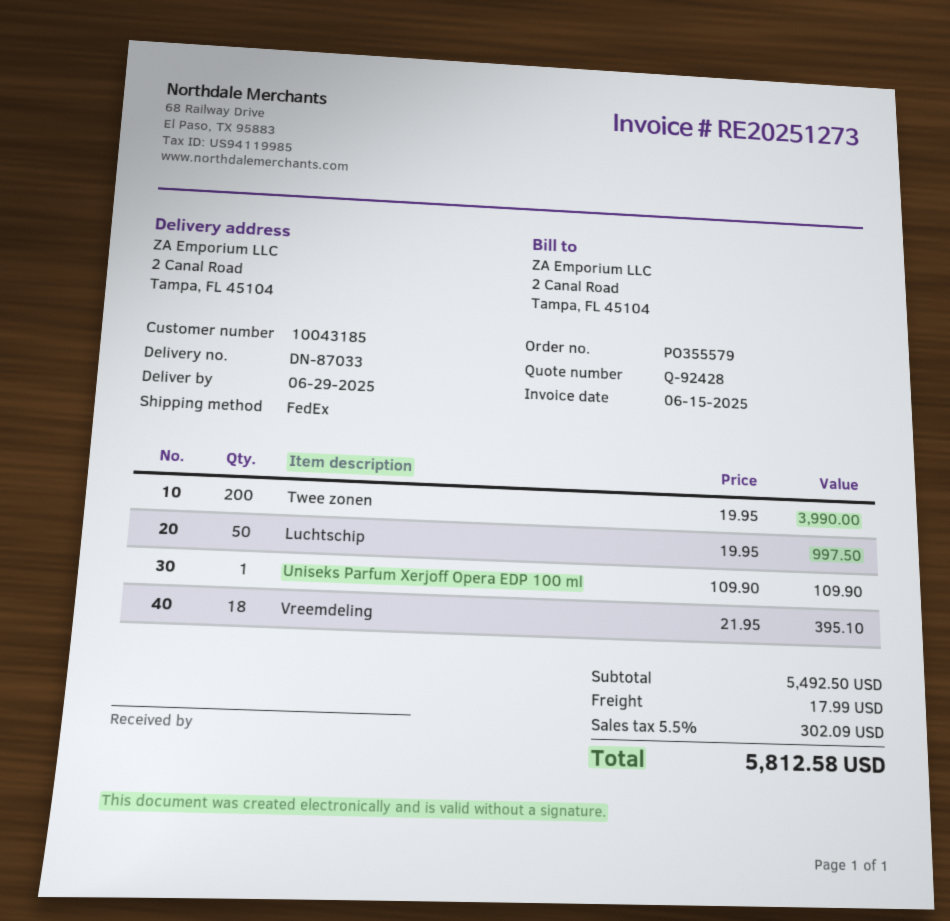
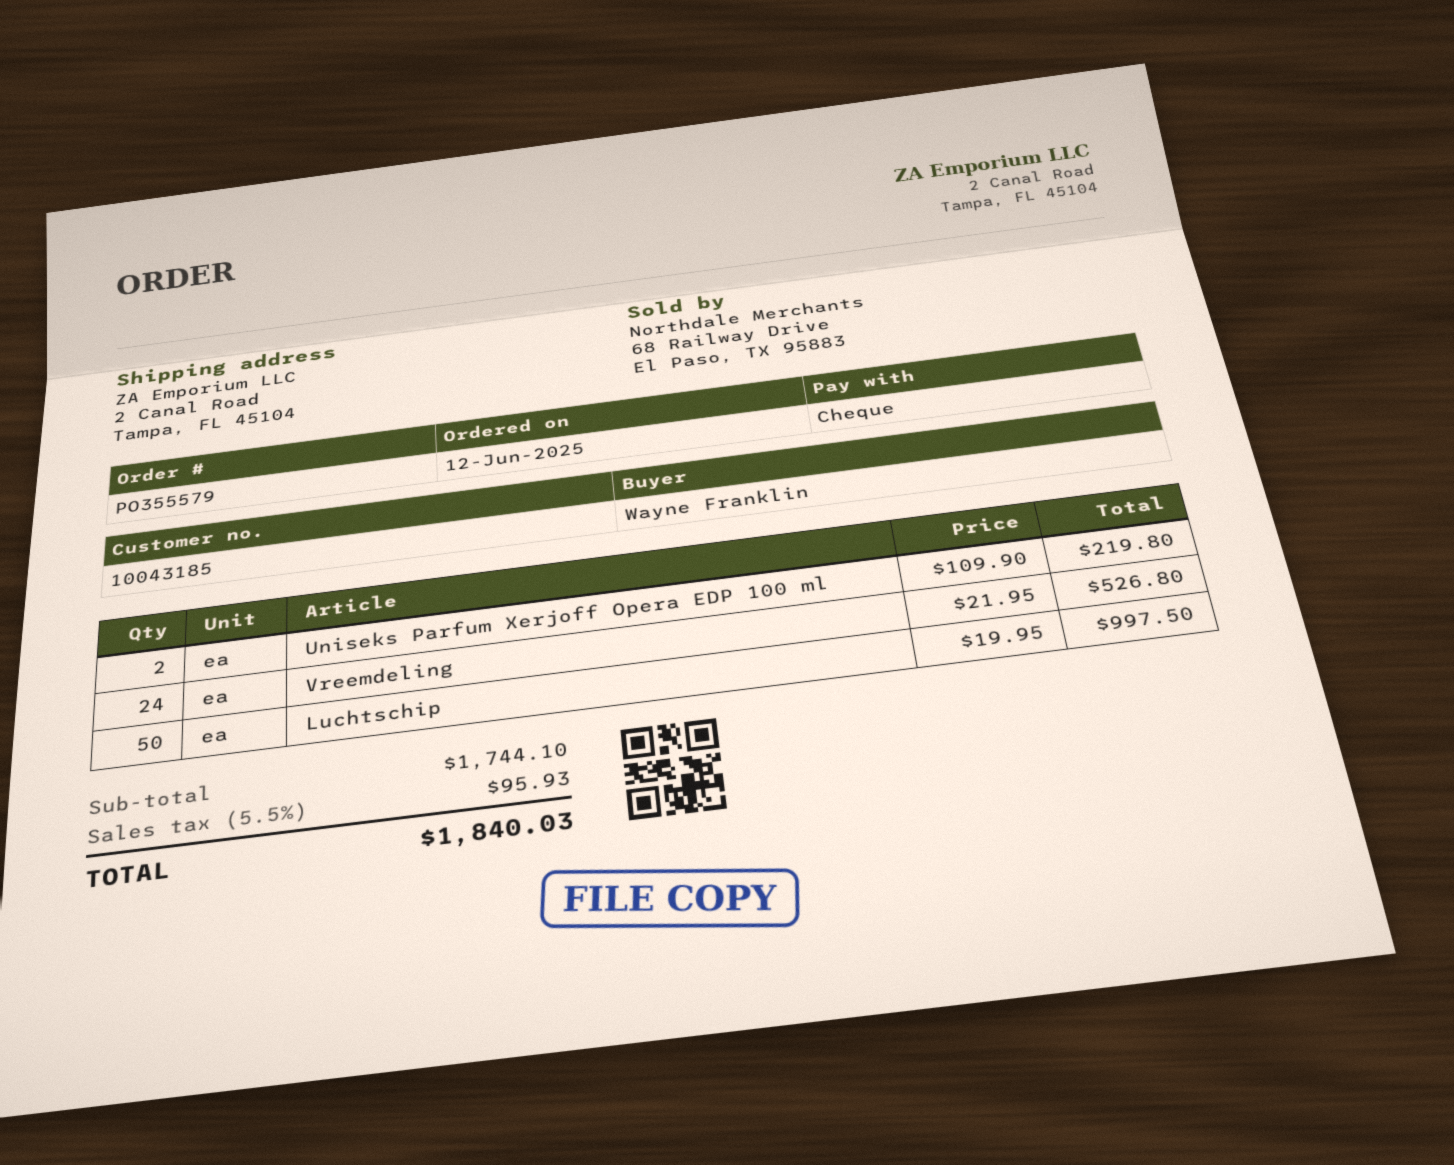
Twee zonen: 200 x 19.95 = 3990.00 -> none
Uniseks Parfum Xerjoff Opera EDP 100 ml: 1 x 109.90 = 109.90 -> 2 x 109.90 = 219.80
Vreemdeling: 18 x 21.95 = 395.10 -> 24 x 21.95 = 526.80
subtotal: 5492.50 -> 1744.10
shipping: 17.99 -> none
tax: 5.5% = 302.09 -> 5.5% = 95.93
total: 5812.58 -> 1840.03

